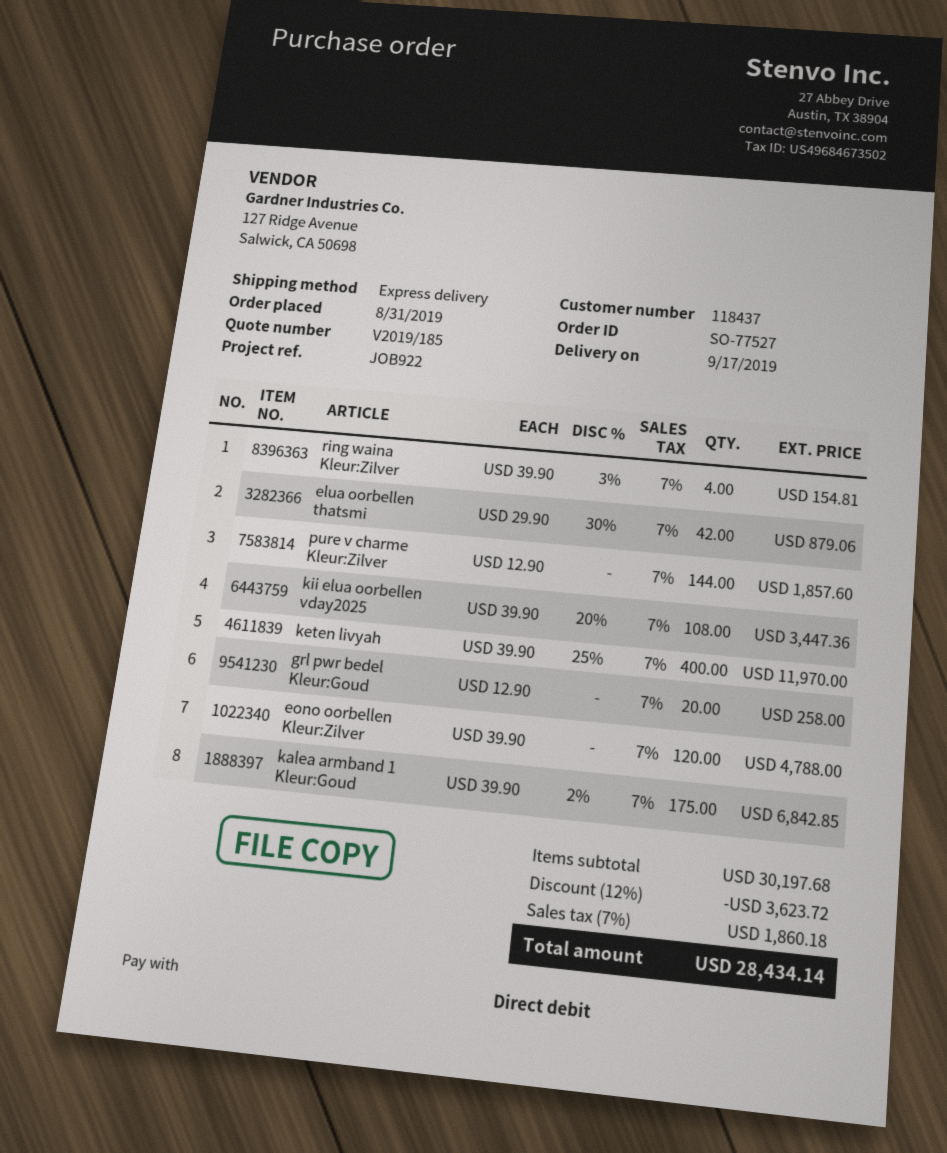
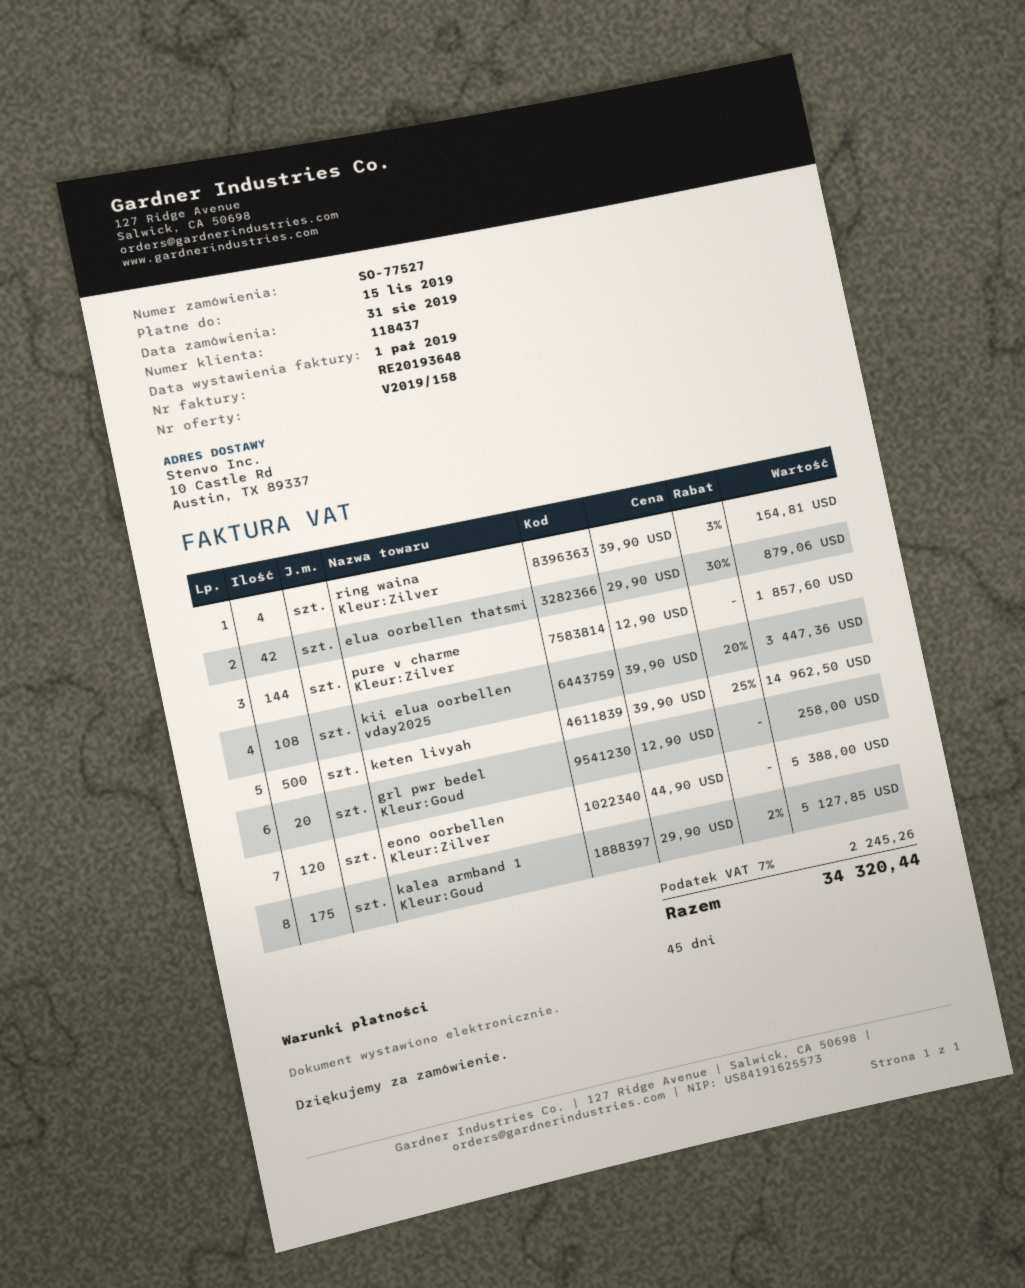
quote number: V2019/185 -> V2019/158
keten livyah: 400 x 39.90 - 25% = 11970.00 -> 500 x 39.90 - 25% = 14962.50
eono oorbellen Kleur:Zilver: 120 x 39.90 = 4788.00 -> 120 x 44.90 = 5388.00
kalea armband 1 Kleur:Goud: 175 x 39.90 - 2% = 6842.85 -> 175 x 29.90 - 2% = 5127.85
discount: 12% = 3623.72 -> none
tax: 7% = 1860.18 -> 7% = 2245.26
total: 28434.14 -> 34320.44

